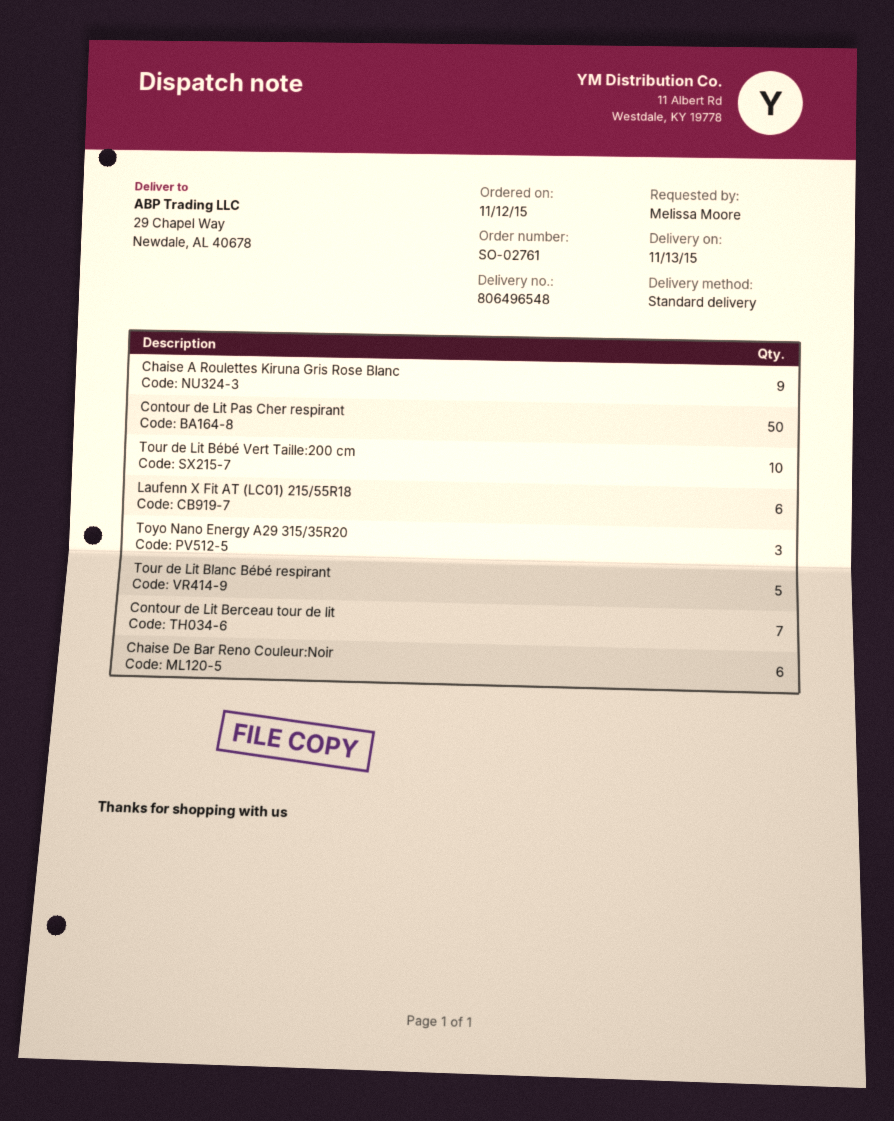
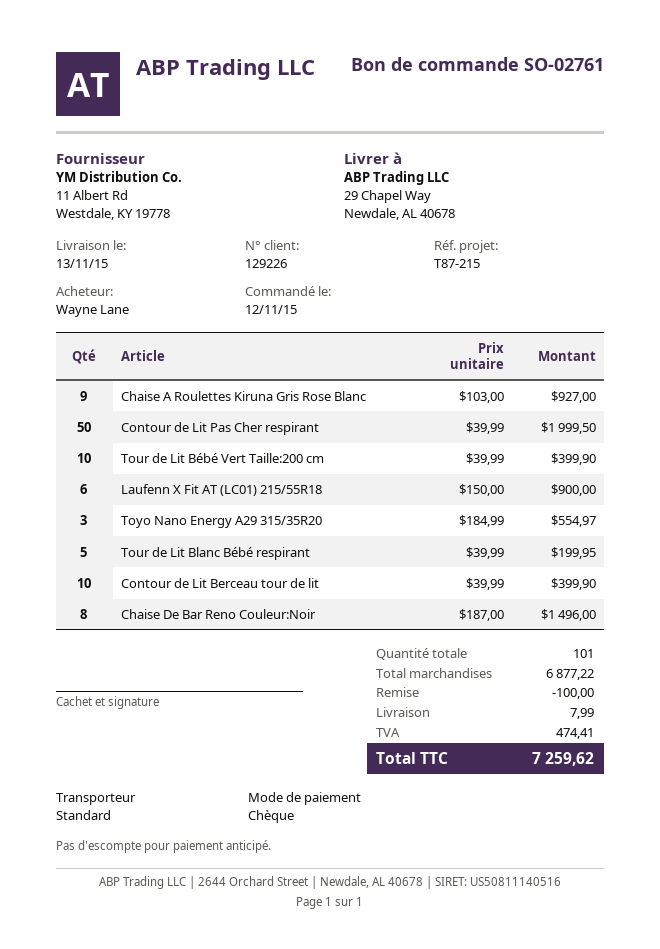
ordered by: Melissa Moore -> Wayne Lane
Contour de Lit Berceau tour de lit: 7 -> 10
Chaise De Bar Reno Couleur:Noir: 6 -> 8

